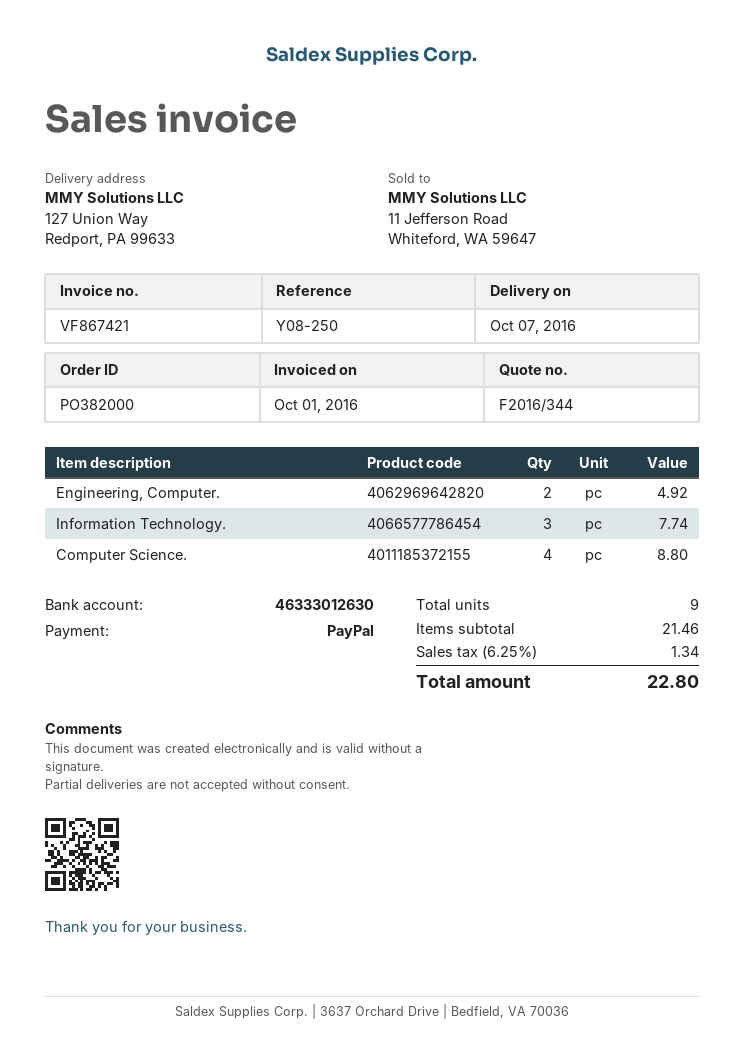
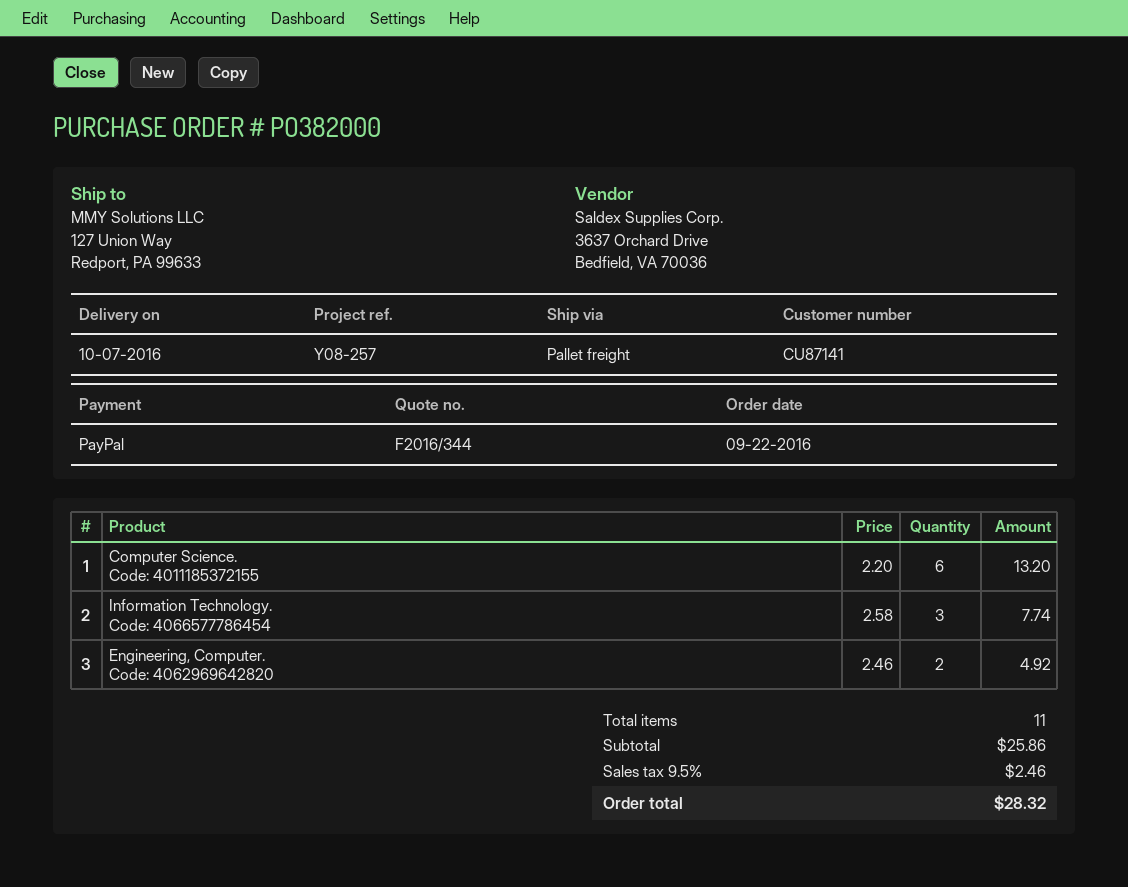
reference: Y08-250 -> Y08-257
Computer Science.: 4 for 8.80 -> 6 for 13.20
total quantity: 9 -> 11
subtotal: 21.46 -> 25.86
tax: 6.25% = 1.34 -> 9.5% = 2.46
total: 22.80 -> 28.32

